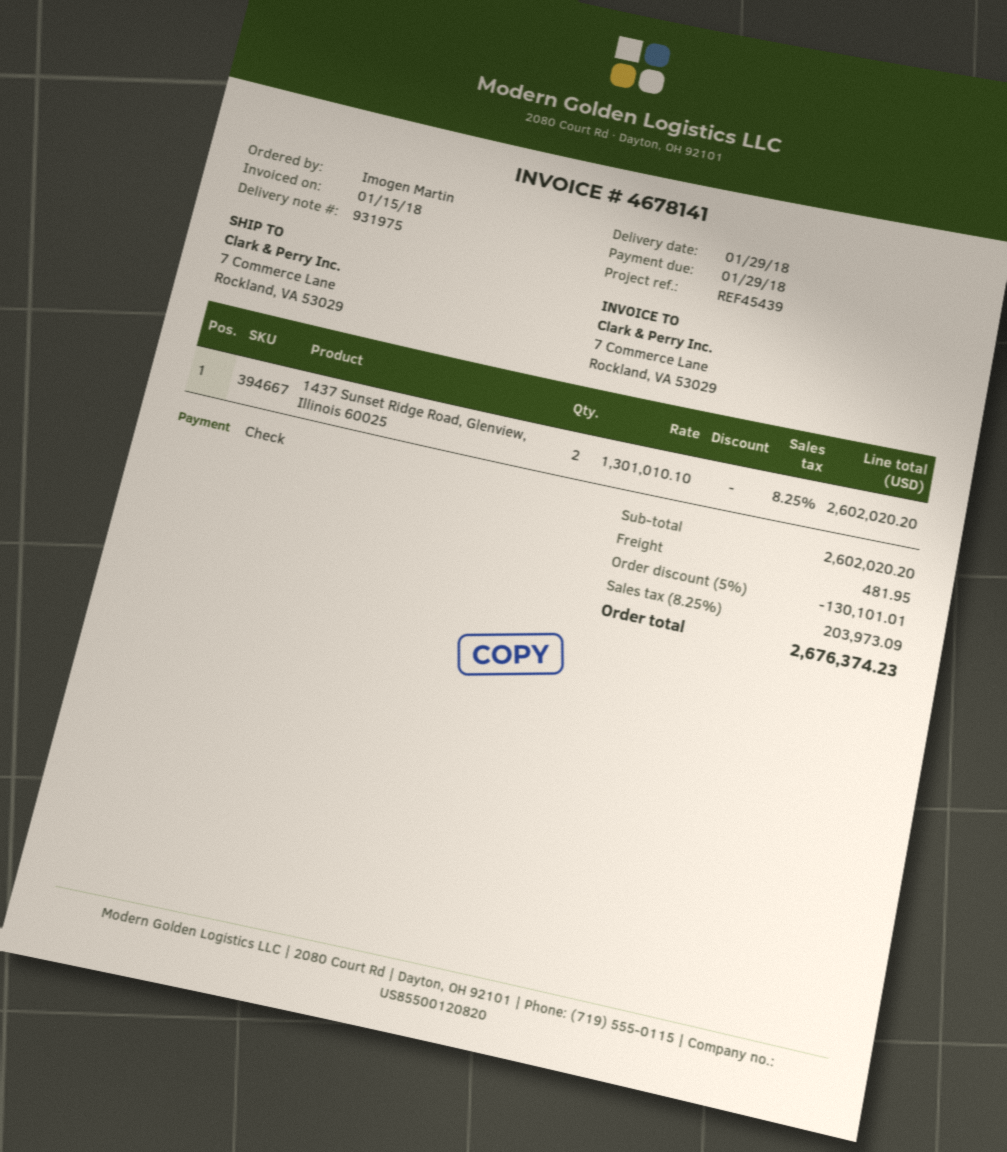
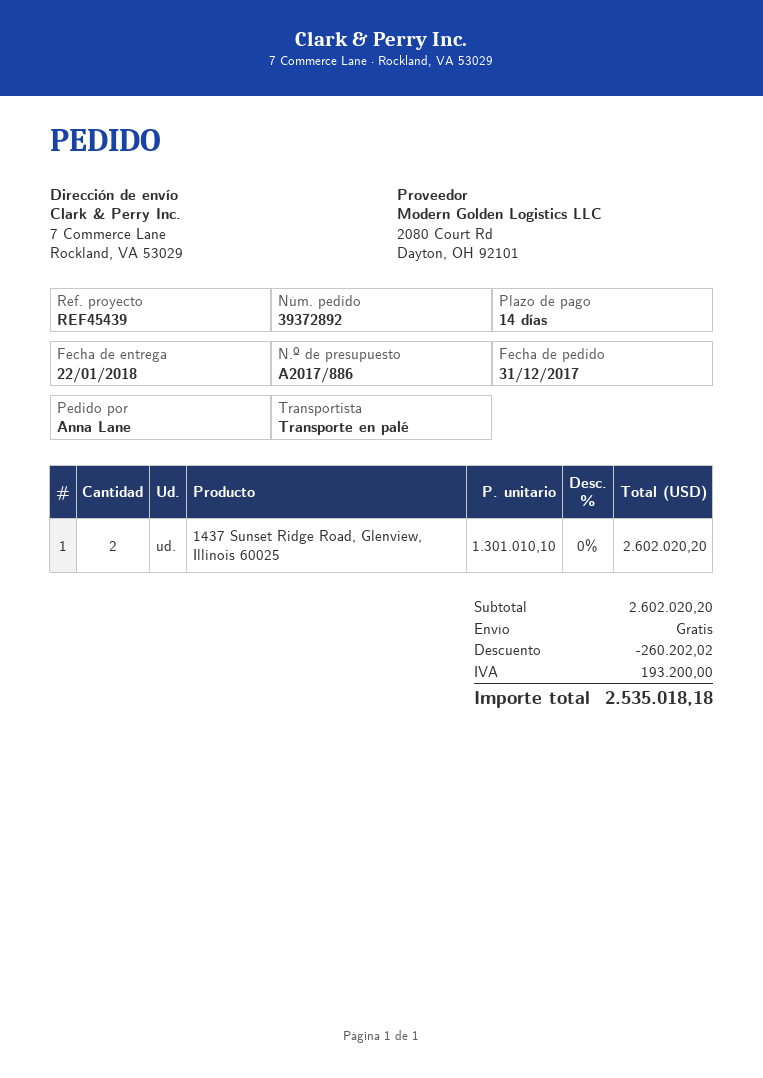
delivery date: 2018-01-29 -> 2018-01-22
ordered by: Imogen Martin -> Anna Lane
discount: 130101.01 -> 260202.02
shipping: 481.95 -> 0.00
tax: 203973.09 -> 193200.00
total: 2676374.23 -> 2535018.18

